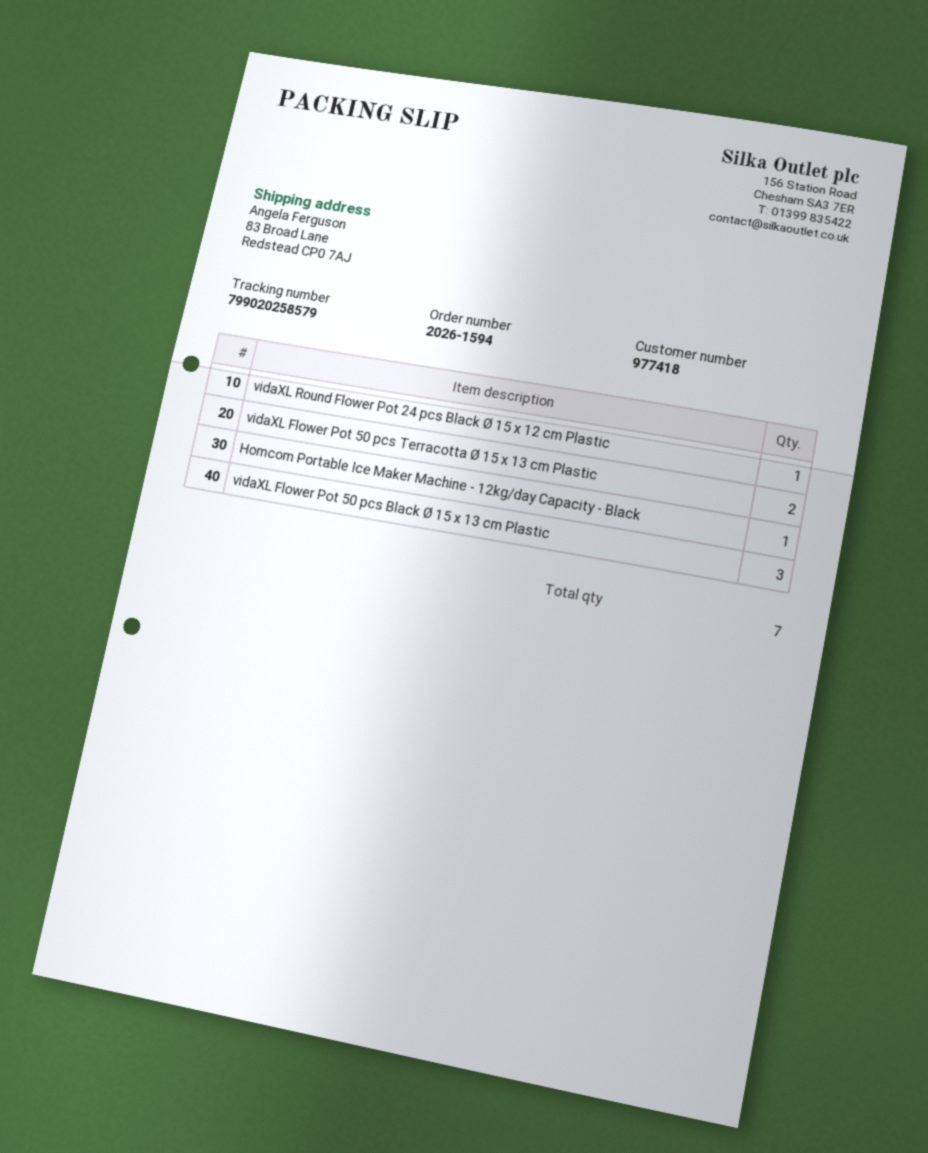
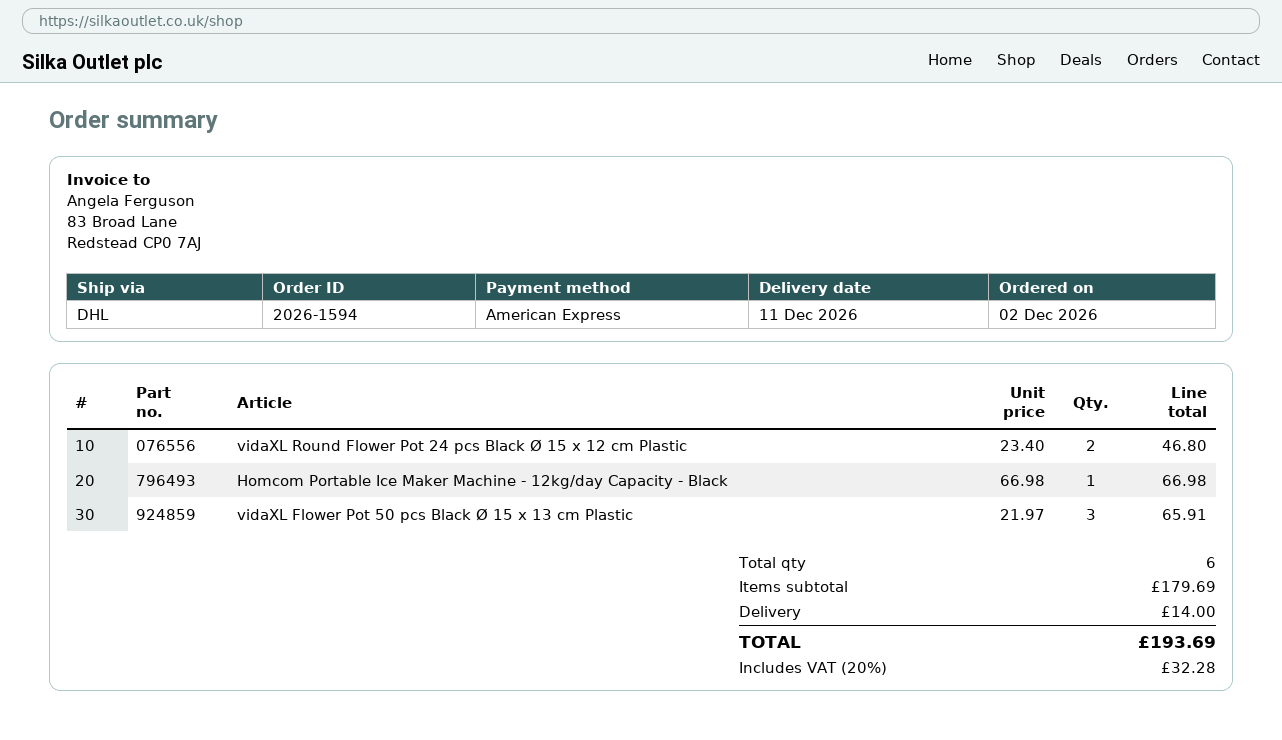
vidaXL Round Flower Pot 24 pcs Black Ø 15 x 12 cm Plastic: 1 -> 2
vidaXL Flower Pot 50 pcs Terracotta Ø 15 x 13 cm Plastic: 2 -> none
total quantity: 7 -> 6

